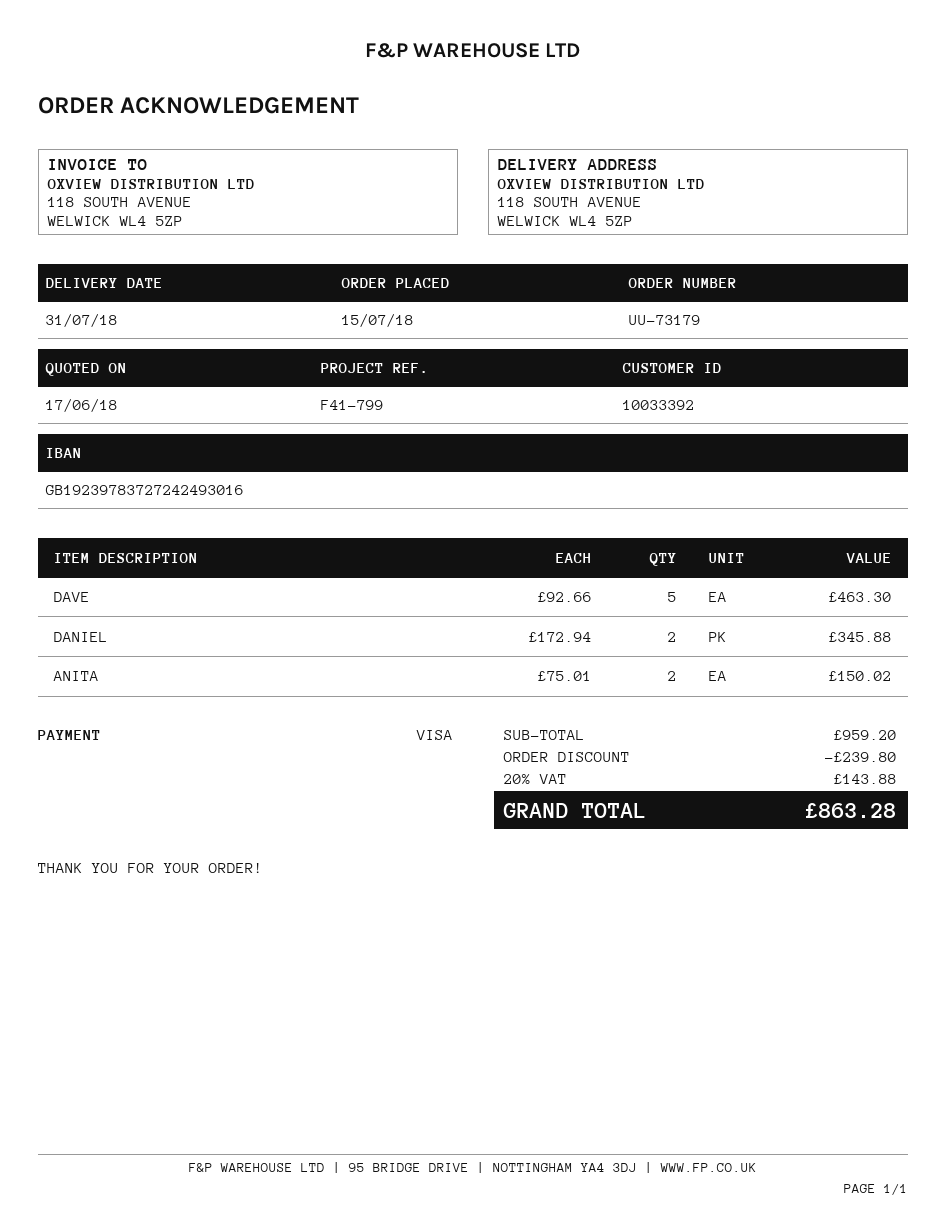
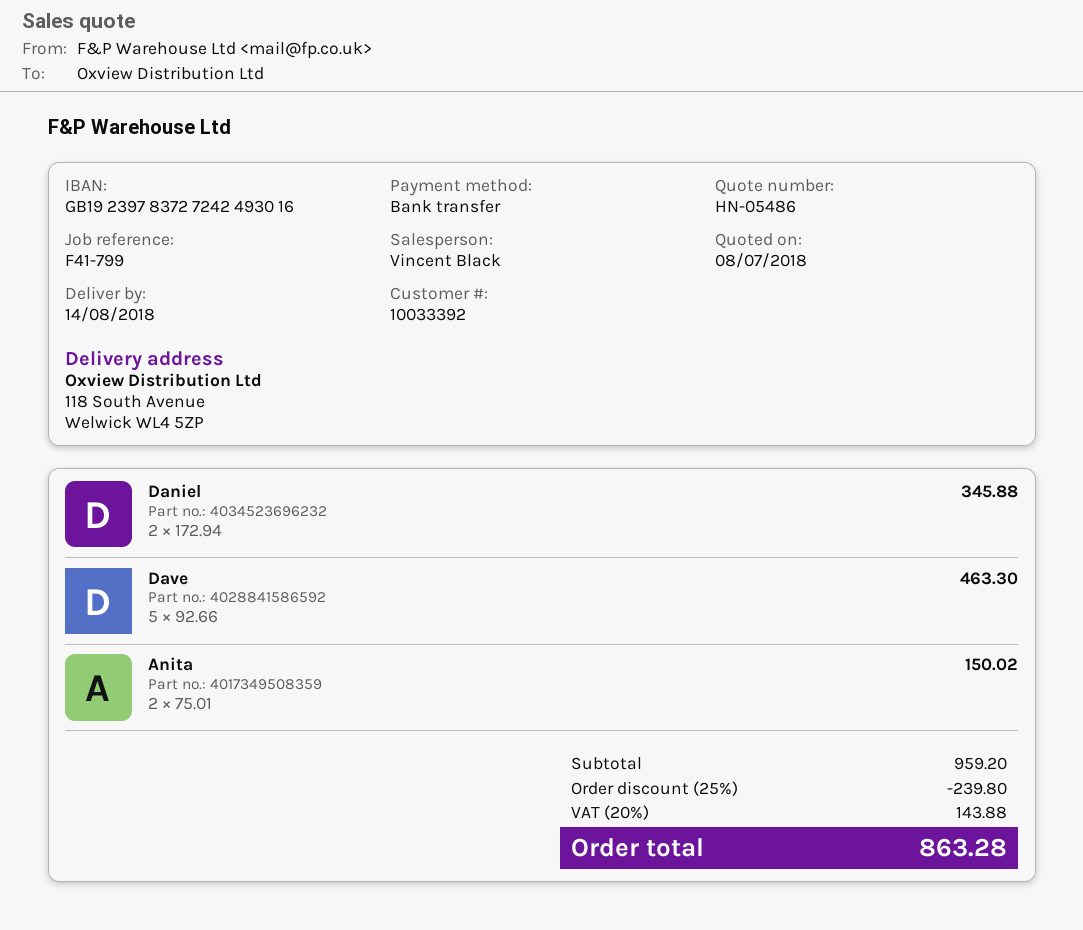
quote date: 2018-06-17 -> 2018-07-08
delivery date: 2018-07-31 -> 2018-08-14
payment method: Visa -> bank transfer

